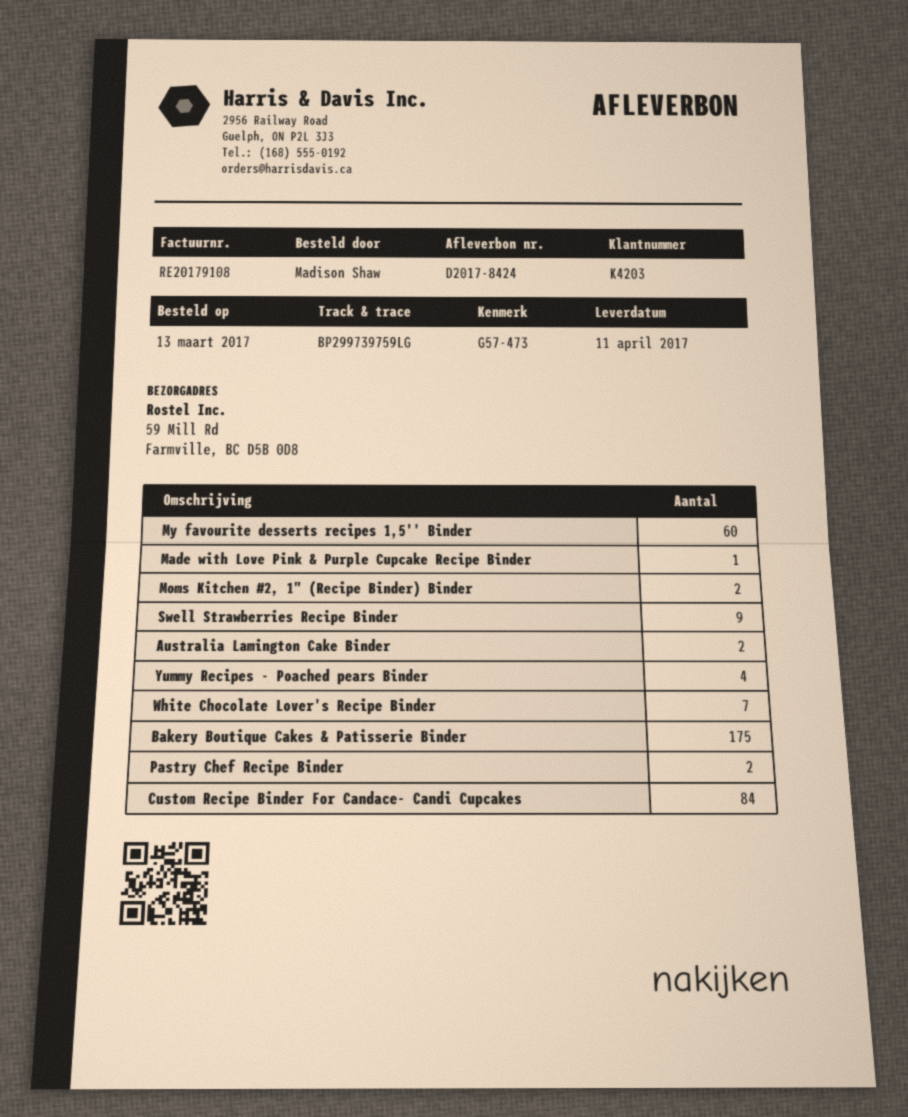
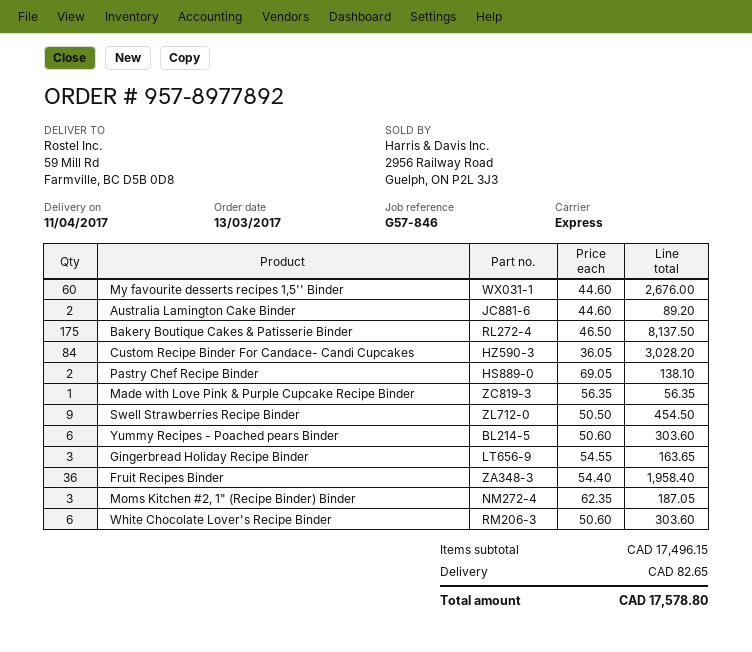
reference: G57-473 -> G57-846
Moms Kitchen #2, 1" (Recipe Binder) Binder: 2 -> 3
Yummy Recipes - Poached pears Binder: 4 -> 6
White Chocolate Lover's Recipe Binder: 7 -> 6
Gingerbread Holiday Recipe Binder: none -> 3
Fruit Recipes Binder: none -> 36

